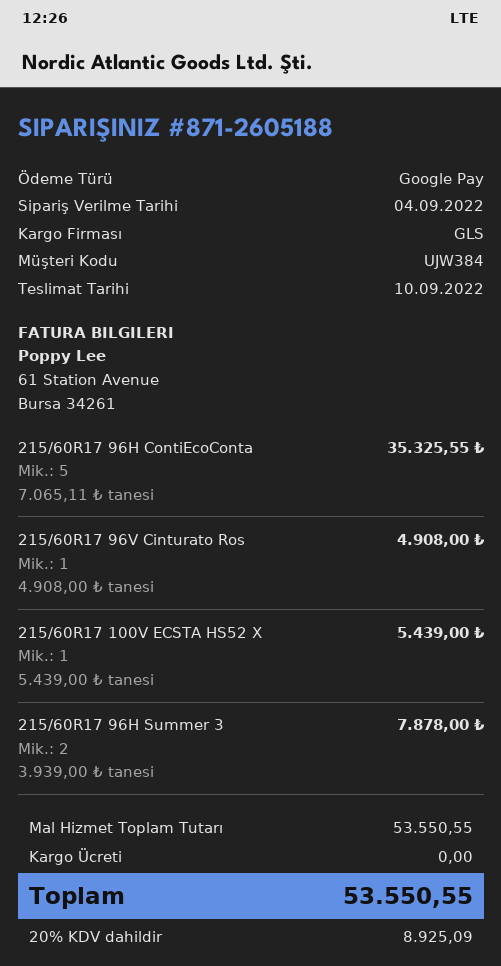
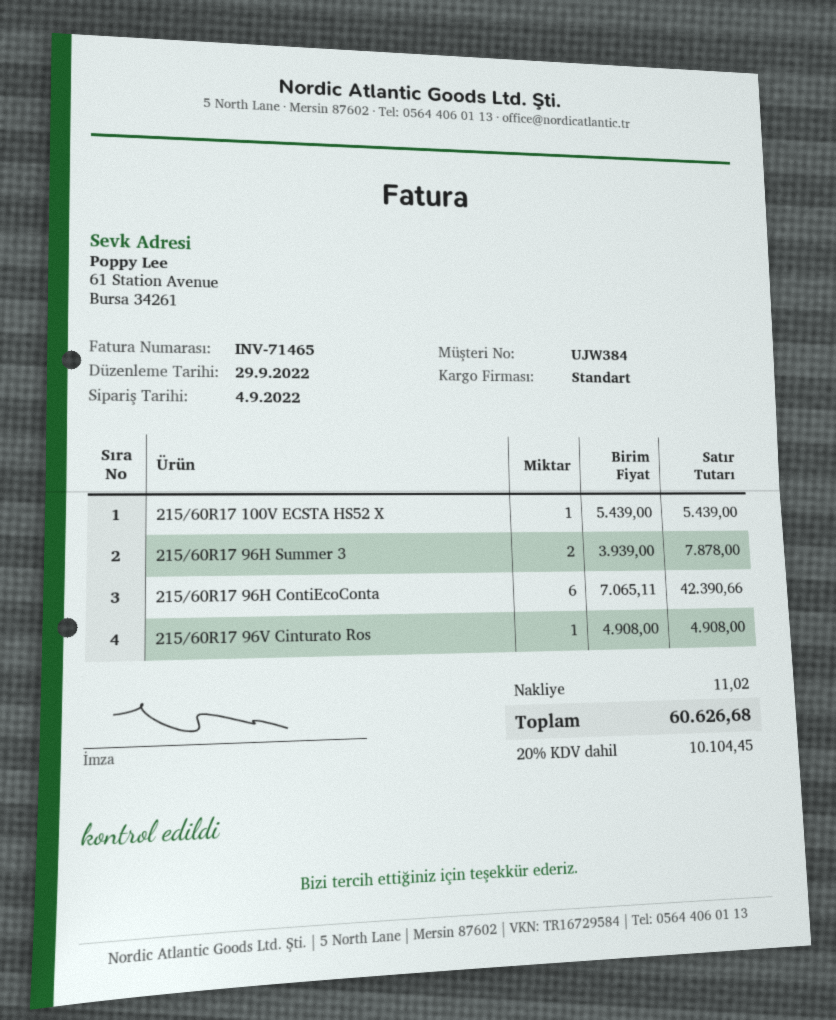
shipping method: GLS -> standard
215/60R17 96H ContiEcoConta: 5 x 7065.11 = 35325.55 -> 6 x 7065.11 = 42390.66
shipping: 0.00 -> 11.02
tax: 20% = 8925.09 -> 20% = 10104.45
total: 53550.55 -> 60626.68

